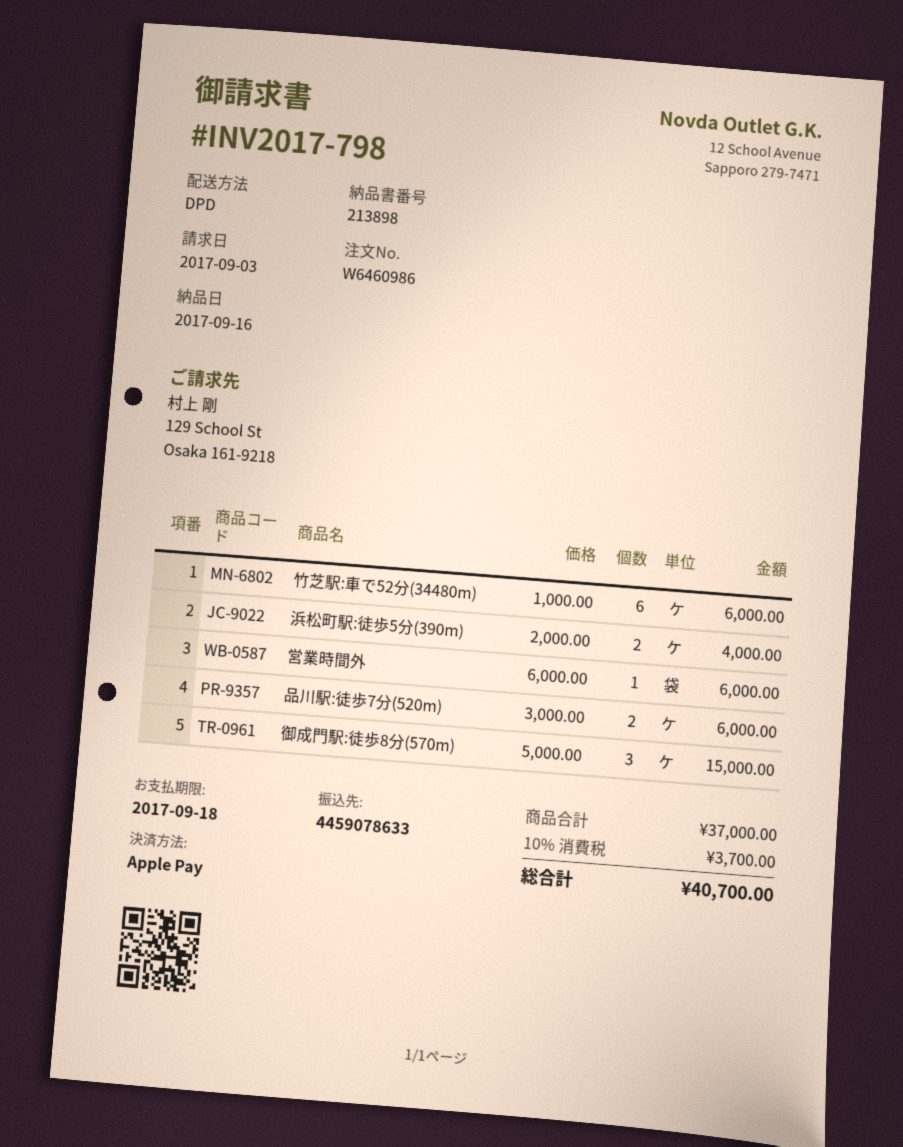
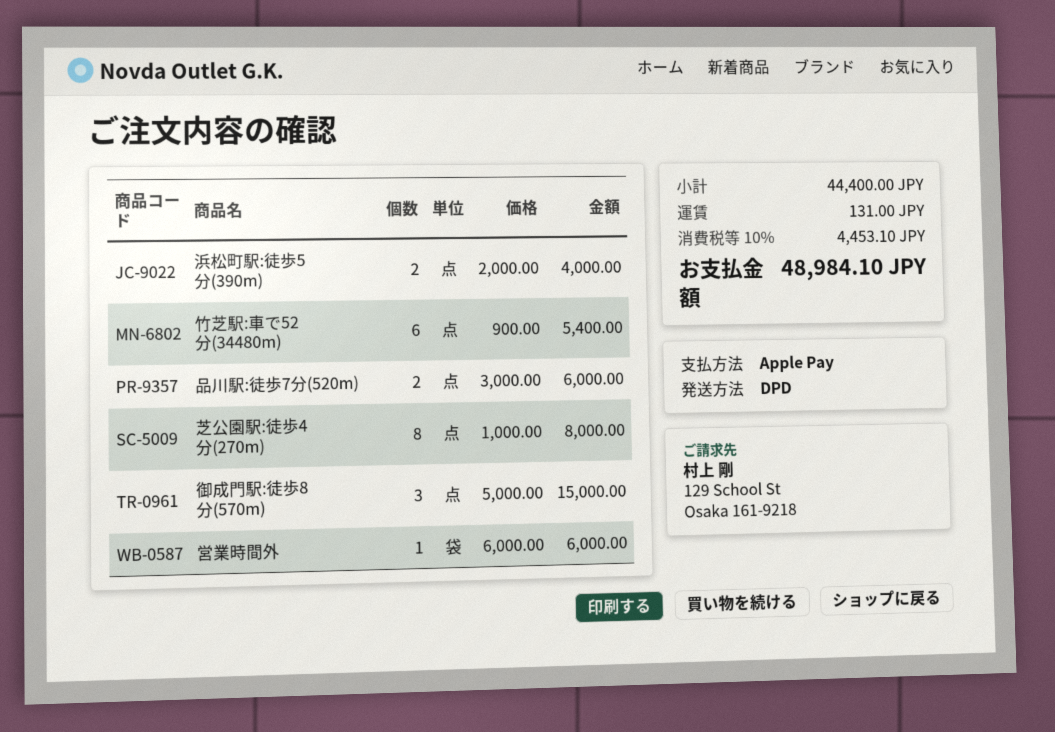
竹芝駅:車で52分(34480m): 6 x 1000.00 = 6000.00 -> 6 x 900.00 = 5400.00
芝公園駅:徒歩4分(270m): none -> 8 x 1000.00 = 8000.00
subtotal: 37000.00 -> 44400.00
shipping: none -> 131.00
tax: 10% = 3700.00 -> 10% = 4453.10
total: 40700.00 -> 48984.10

